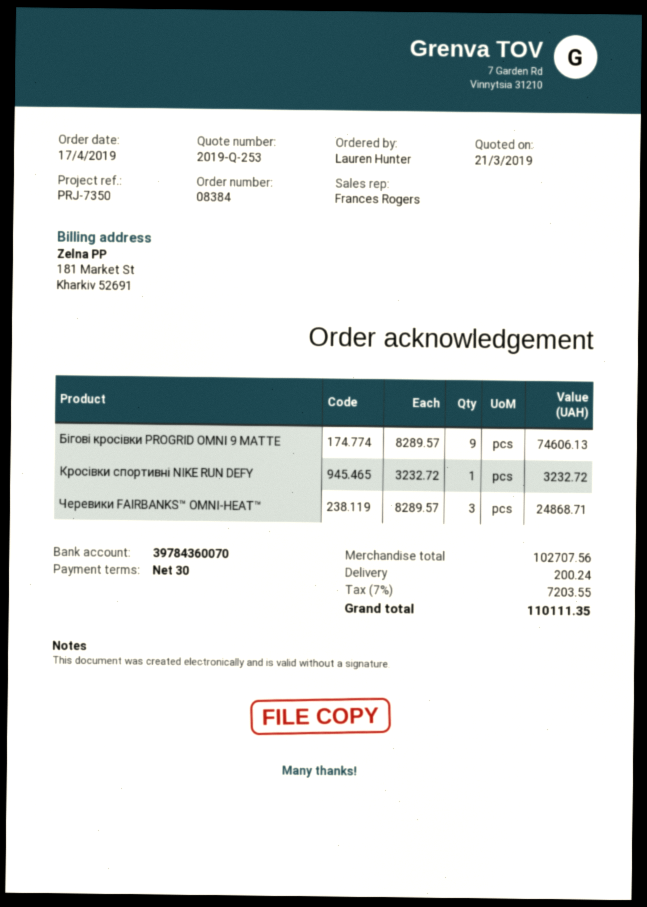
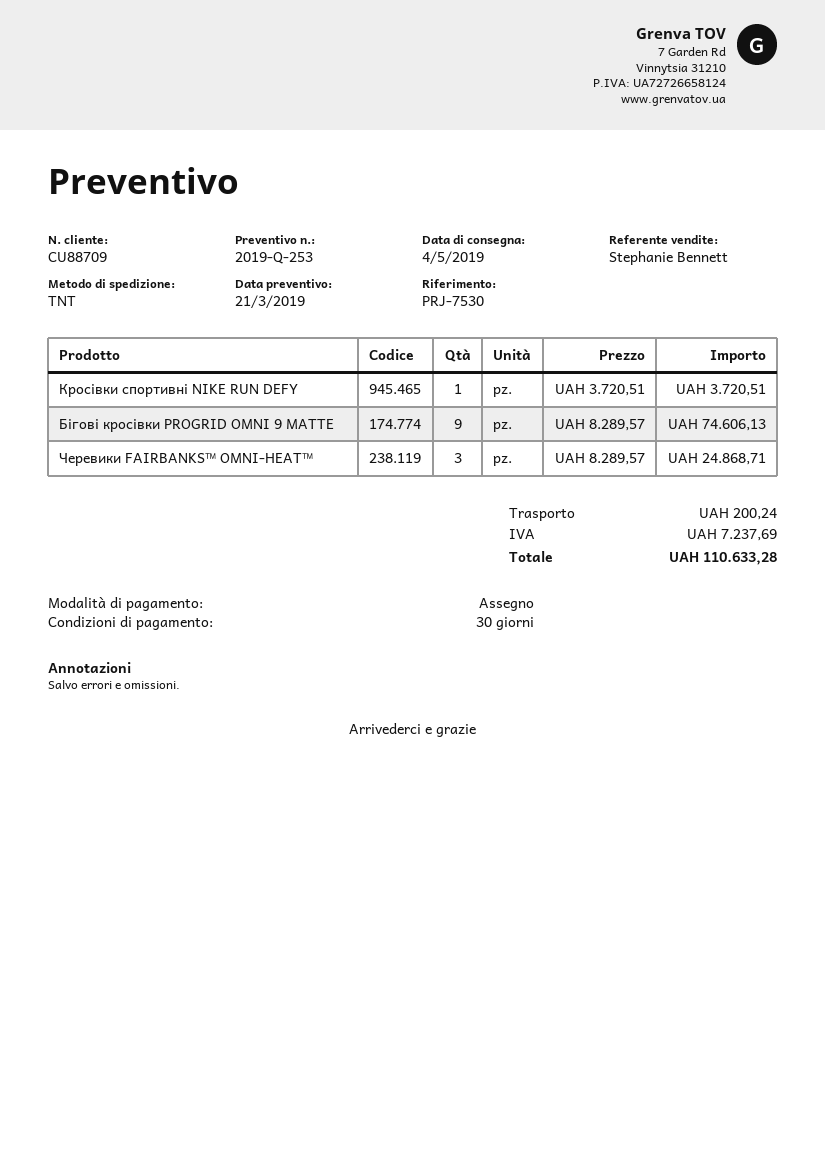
reference: PRJ-7350 -> PRJ-7530
sales rep: Frances Rogers -> Stephanie Bennett
Кросівки спортивні NIKE RUN DEFY: 1 x 3232.72 = 3232.72 -> 1 x 3720.51 = 3720.51
tax: 7203.55 -> 7237.69
total: 110111.35 -> 110633.28

